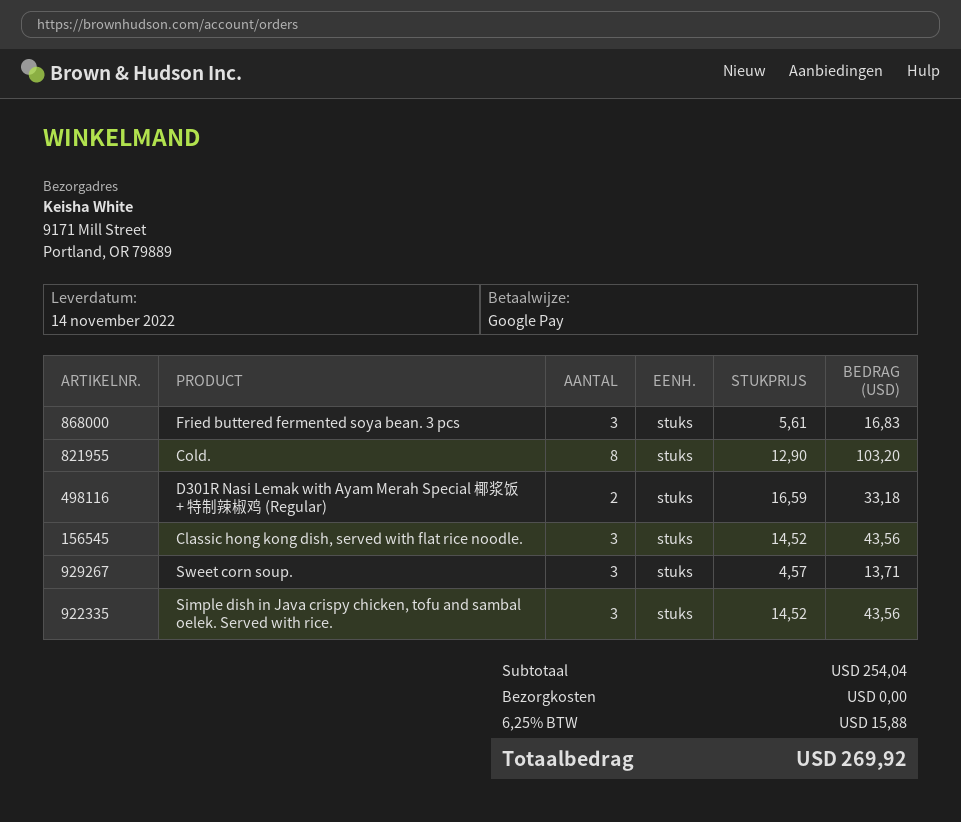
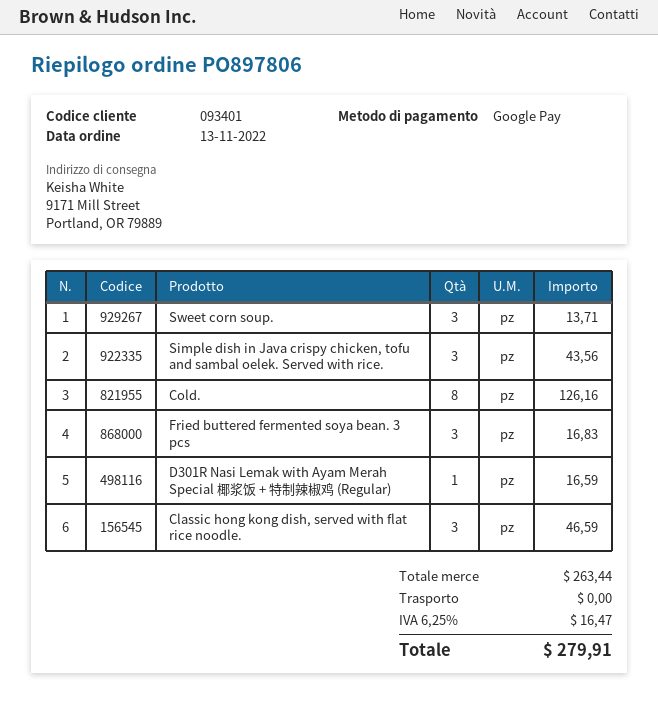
Cold.: 8 for 103.20 -> 8 for 126.16
D301R Nasi Lemak with Ayam Merah Special 椰浆饭 + 特制辣椒鸡 (Regular): 2 for 33.18 -> 1 for 16.59
Classic hong kong dish, served with flat rice noodle.: 3 for 43.56 -> 3 for 46.59
subtotal: 254.04 -> 263.44
tax: 6.25% = 15.88 -> 6.25% = 16.47
total: 269.92 -> 279.91

